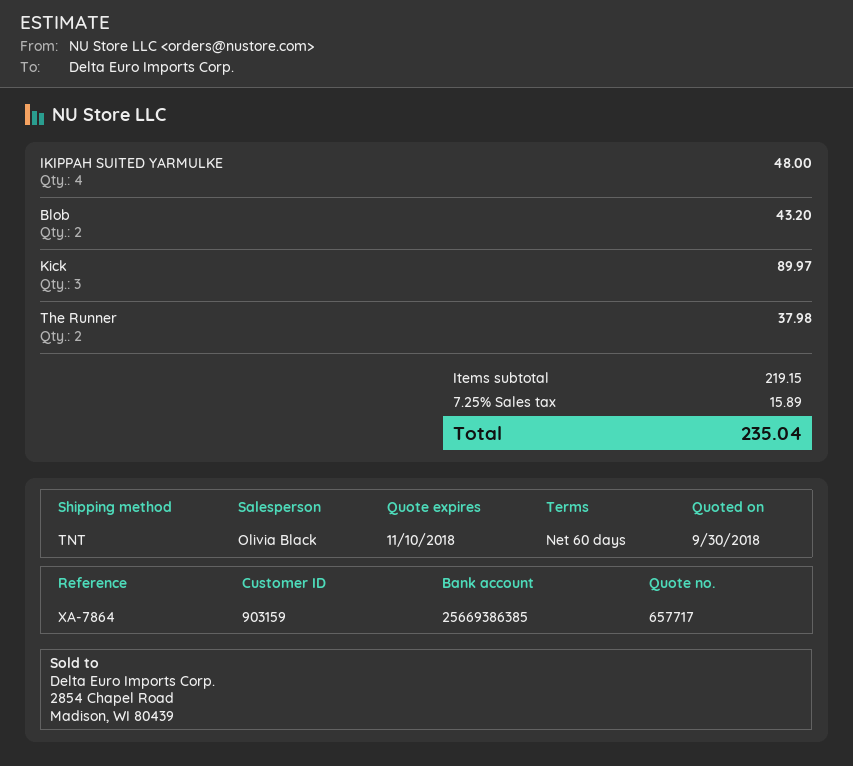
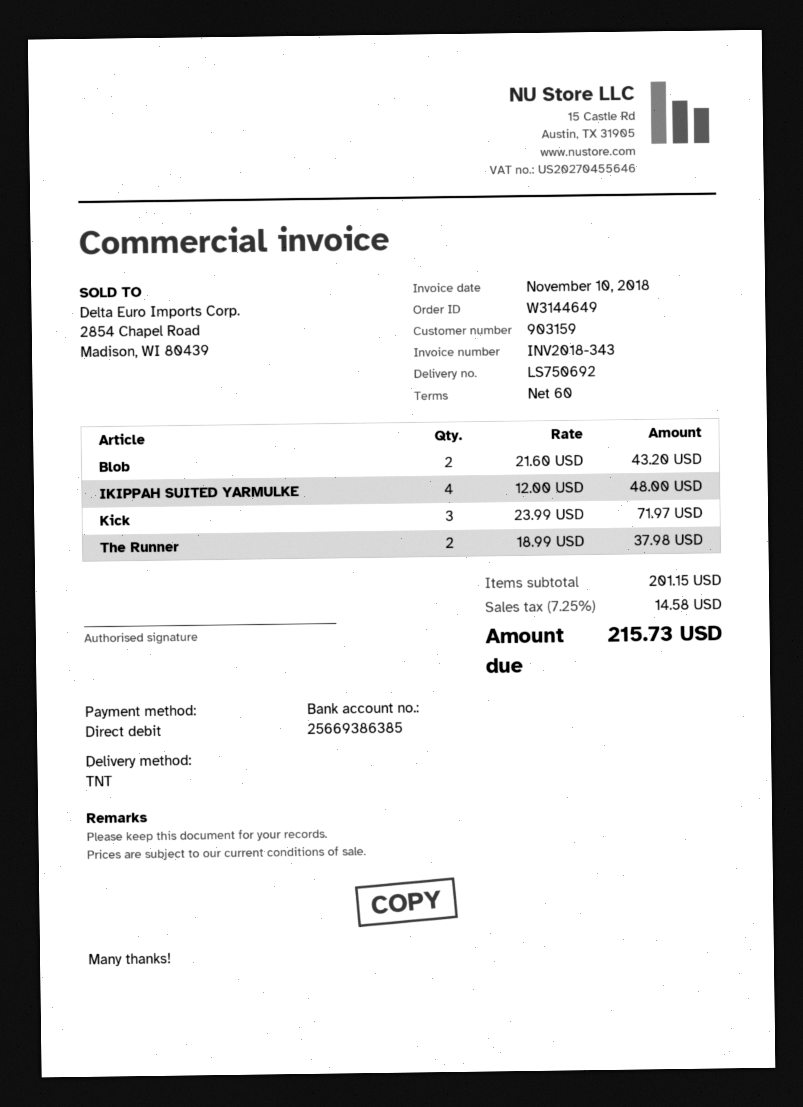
Kick: 3 for 89.97 -> 3 for 71.97
subtotal: 219.15 -> 201.15
tax: 7.25% = 15.89 -> 7.25% = 14.58
total: 235.04 -> 215.73

